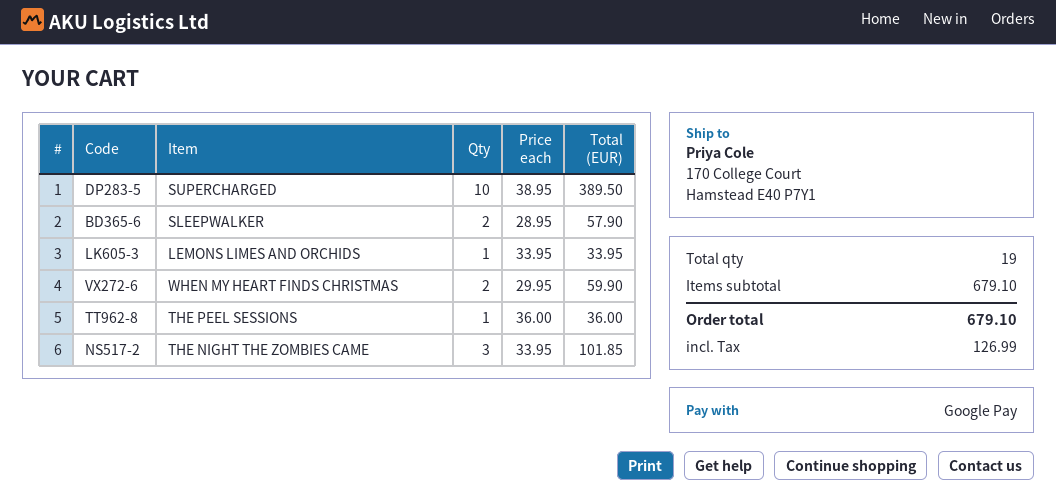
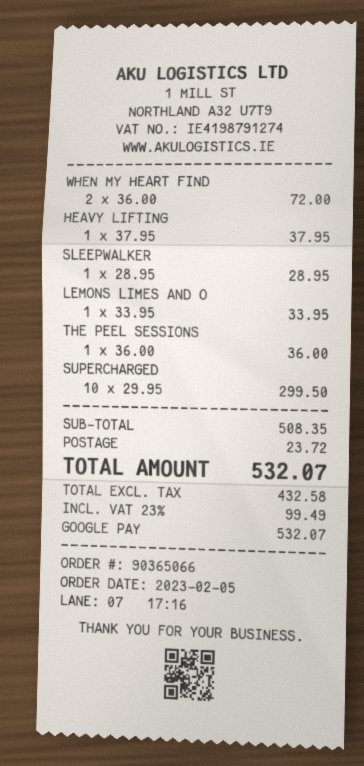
SUPERCHARGED: 10 x 38.95 = 389.50 -> 10 x 29.95 = 299.50
SLEEPWALKER: 2 x 28.95 = 57.90 -> 1 x 28.95 = 28.95
WHEN MY HEART FINDS CHRISTMAS: 2 x 29.95 = 59.90 -> 2 x 36.00 = 72.00
THE NIGHT THE ZOMBIES CAME: 3 x 33.95 = 101.85 -> none
HEAVY LIFTING: none -> 1 x 37.95 = 37.95
subtotal: 679.10 -> 508.35
shipping: none -> 23.72
tax: 126.99 -> 99.49
total: 679.10 -> 532.07

